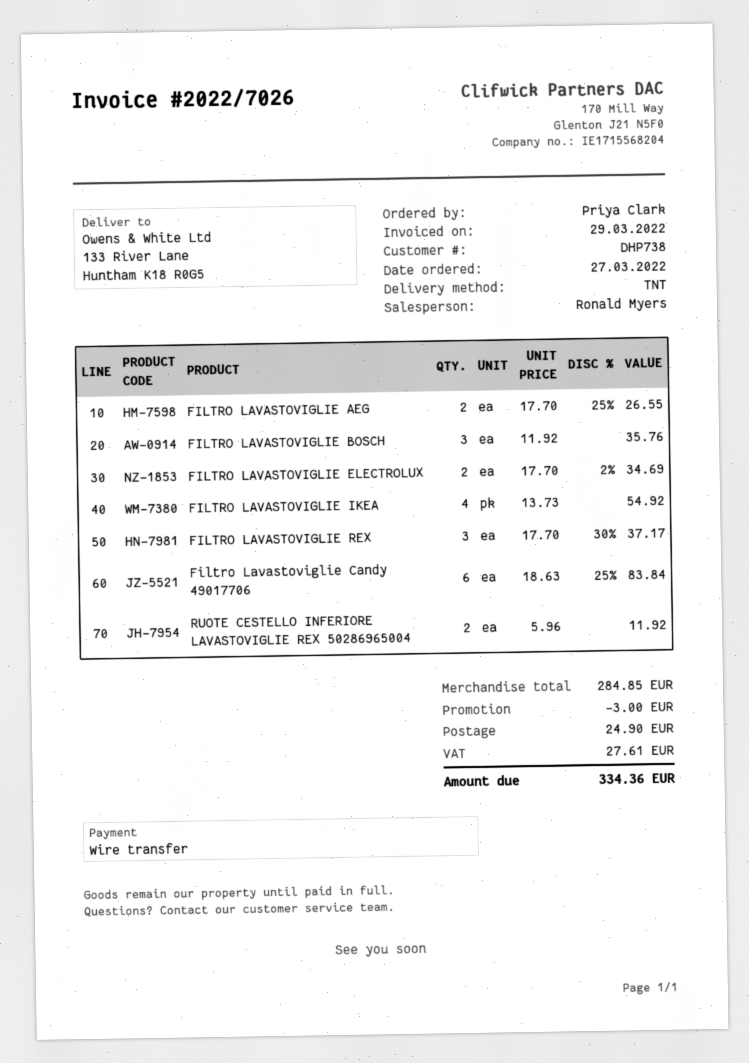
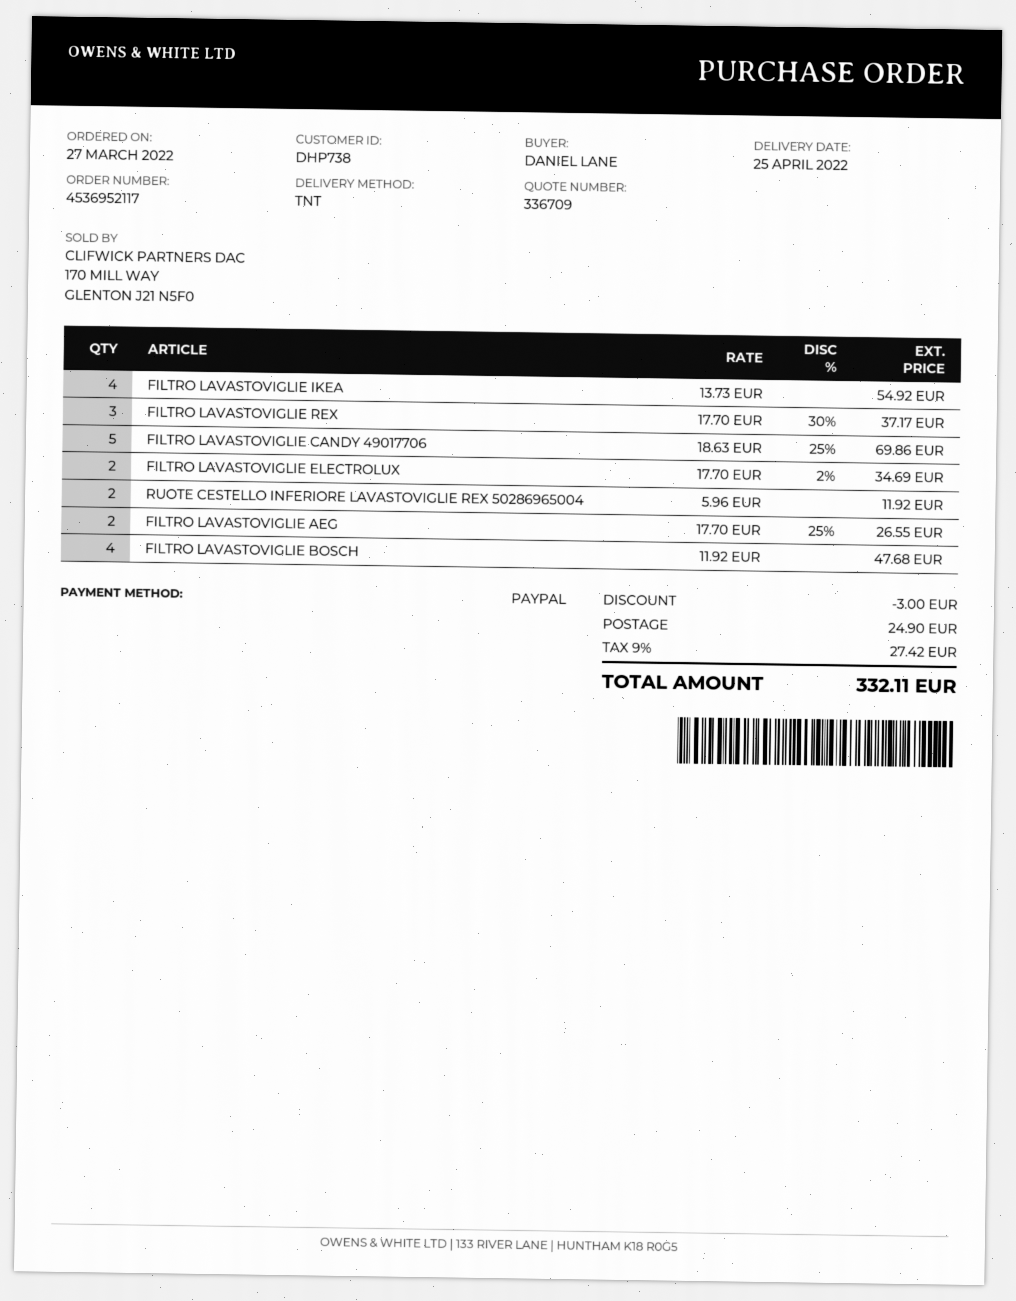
ordered by: Priya Clark -> DANIEL LANE
payment method: bank transfer -> PayPal
FILTRO LAVASTOVIGLIE BOSCH: 3 x 11.92 = 35.76 -> 4 x 11.92 = 47.68
Filtro Lavastoviglie Candy 49017706: 6 x 18.63 - 25% = 83.84 -> 5 x 18.63 - 25% = 69.86
tax: 27.61 -> 27.42
total: 334.36 -> 332.11

